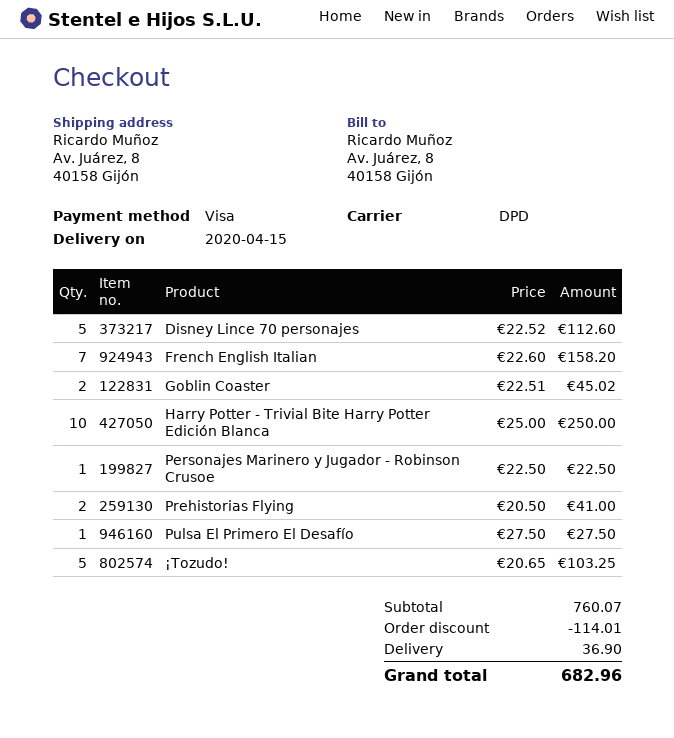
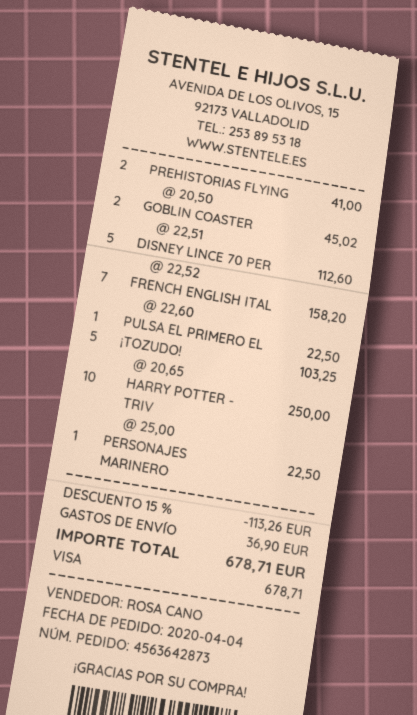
Pulsa El Primero El Desafío: 1 x 27.50 = 27.50 -> 1 x 22.50 = 22.50
discount: 114.01 -> 113.26
total: 682.96 -> 678.71

